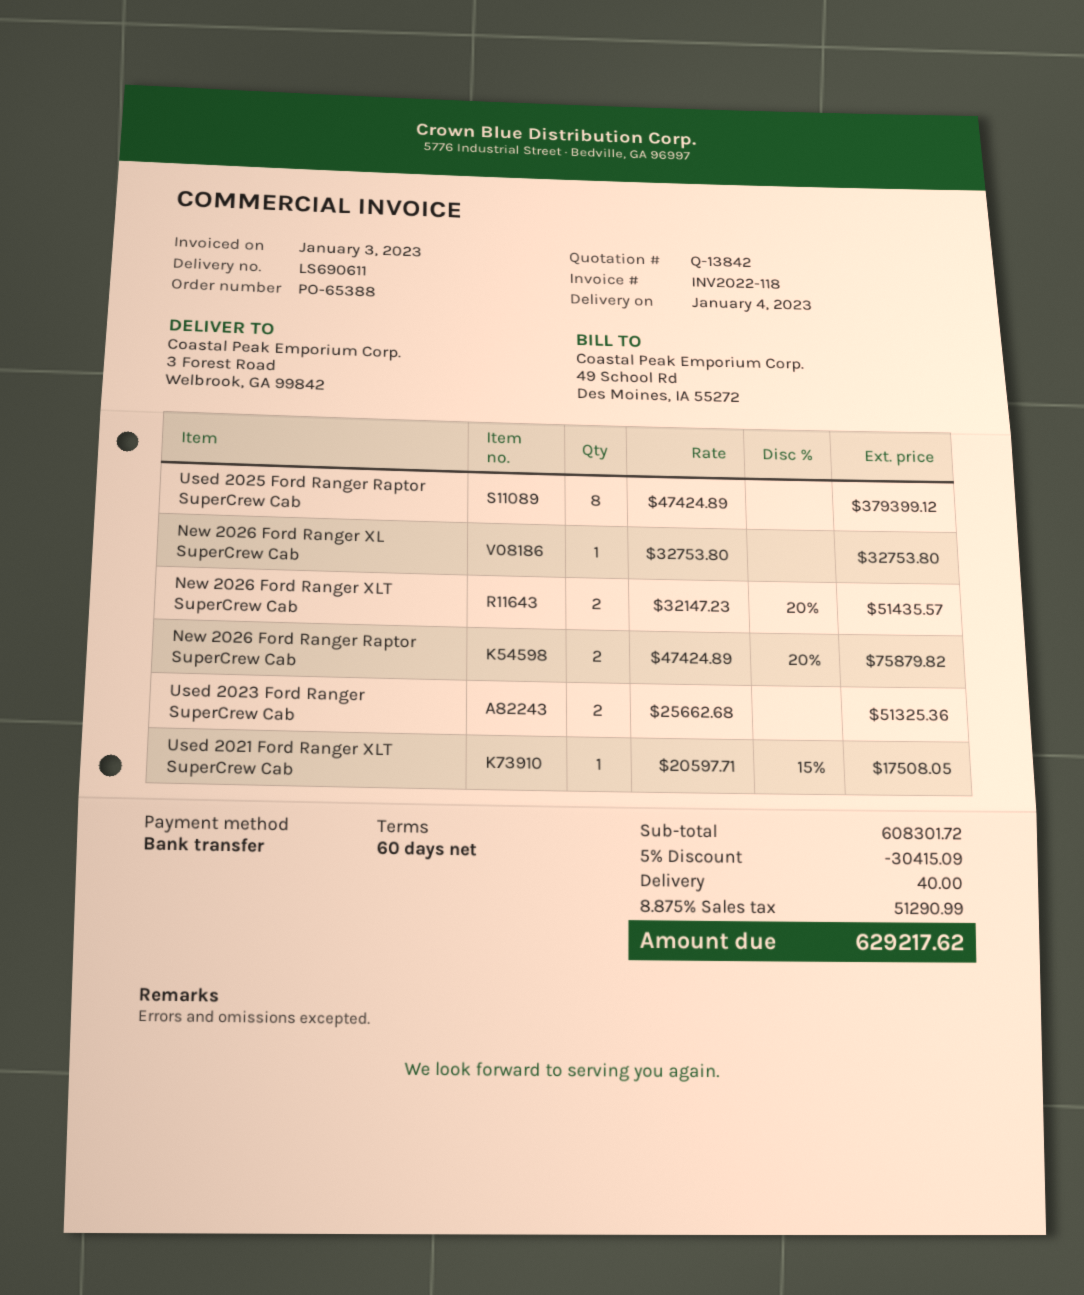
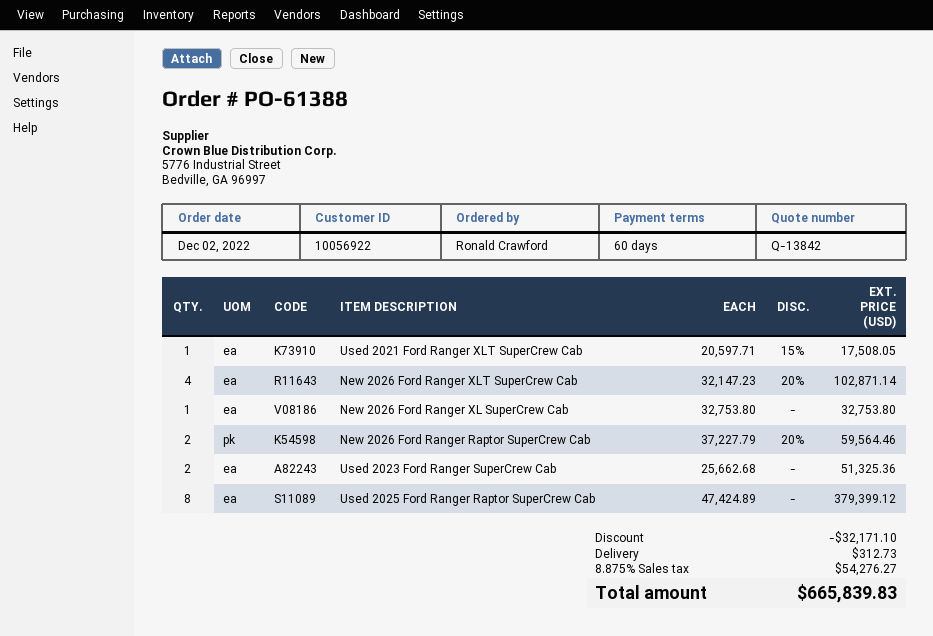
order number: PO-65388 -> PO-61388
New 2026 Ford Ranger XLT SuperCrew Cab: 2 x 32147.23 - 20% = 51435.57 -> 4 x 32147.23 - 20% = 102871.14
New 2026 Ford Ranger Raptor SuperCrew Cab: 2 x 47424.89 - 20% = 75879.82 -> 2 x 37227.79 - 20% = 59564.46
discount: 30415.09 -> 32171.10
shipping: 40.00 -> 312.73
tax: 8.875% = 51290.99 -> 8.875% = 54276.27
total: 629217.62 -> 665839.83

